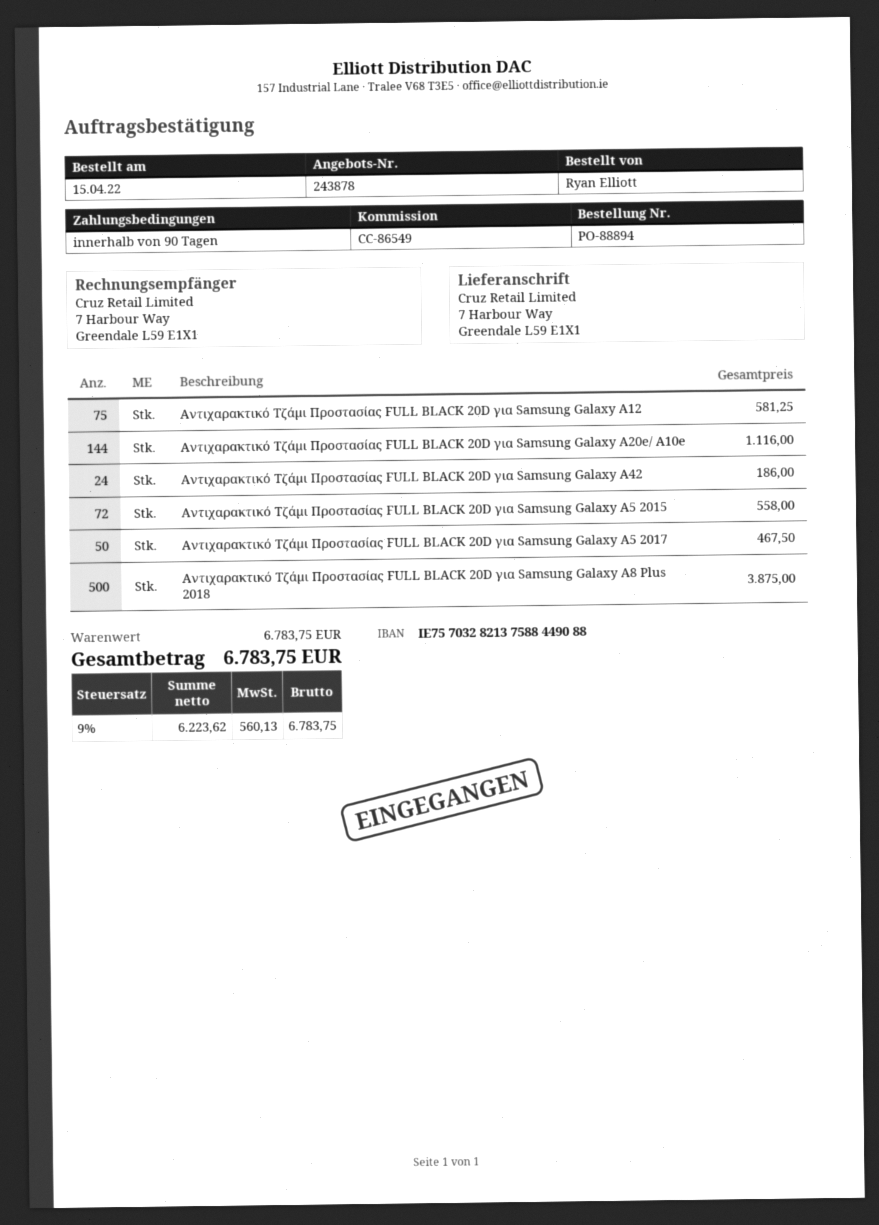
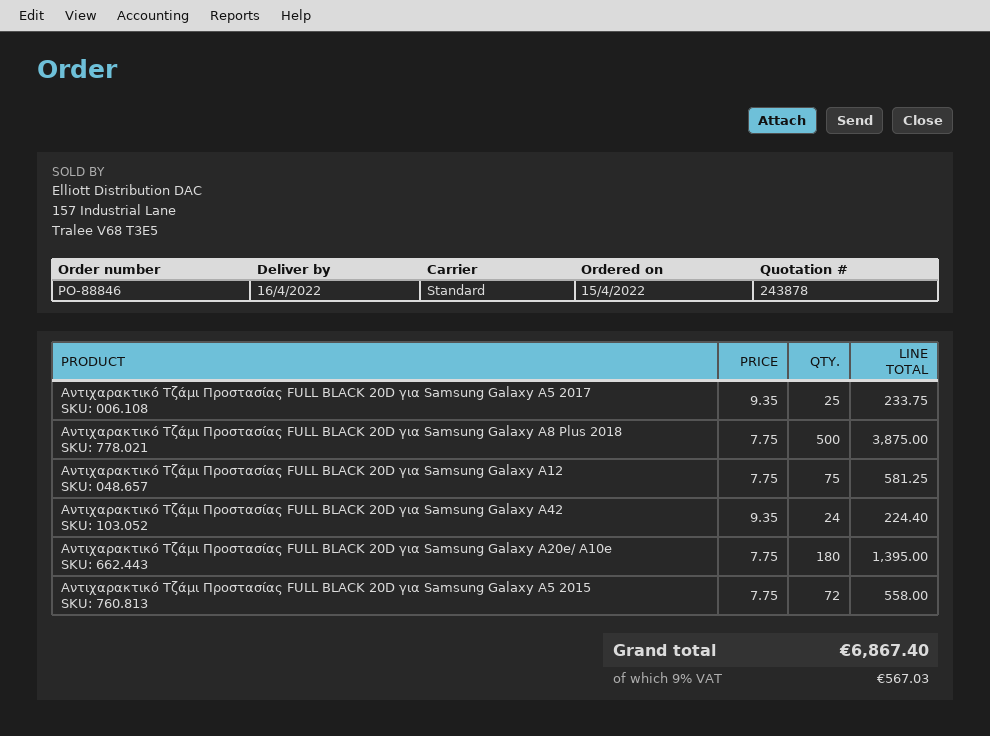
order number: PO-88894 -> PO-88846
Αντιχαρακτικό Τζάμι Προστασίας FULL BLACK 20D για Samsung Galaxy A20e/ A10e: 144 for 1116.00 -> 180 for 1395.00
Αντιχαρακτικό Τζάμι Προστασίας FULL BLACK 20D για Samsung Galaxy A42: 24 for 186.00 -> 24 for 224.40
Αντιχαρακτικό Τζάμι Προστασίας FULL BLACK 20D για Samsung Galaxy A5 2017: 50 for 467.50 -> 25 for 233.75
tax: 9% = 560.13 -> 9% = 567.03
total: 6783.75 -> 6867.40

